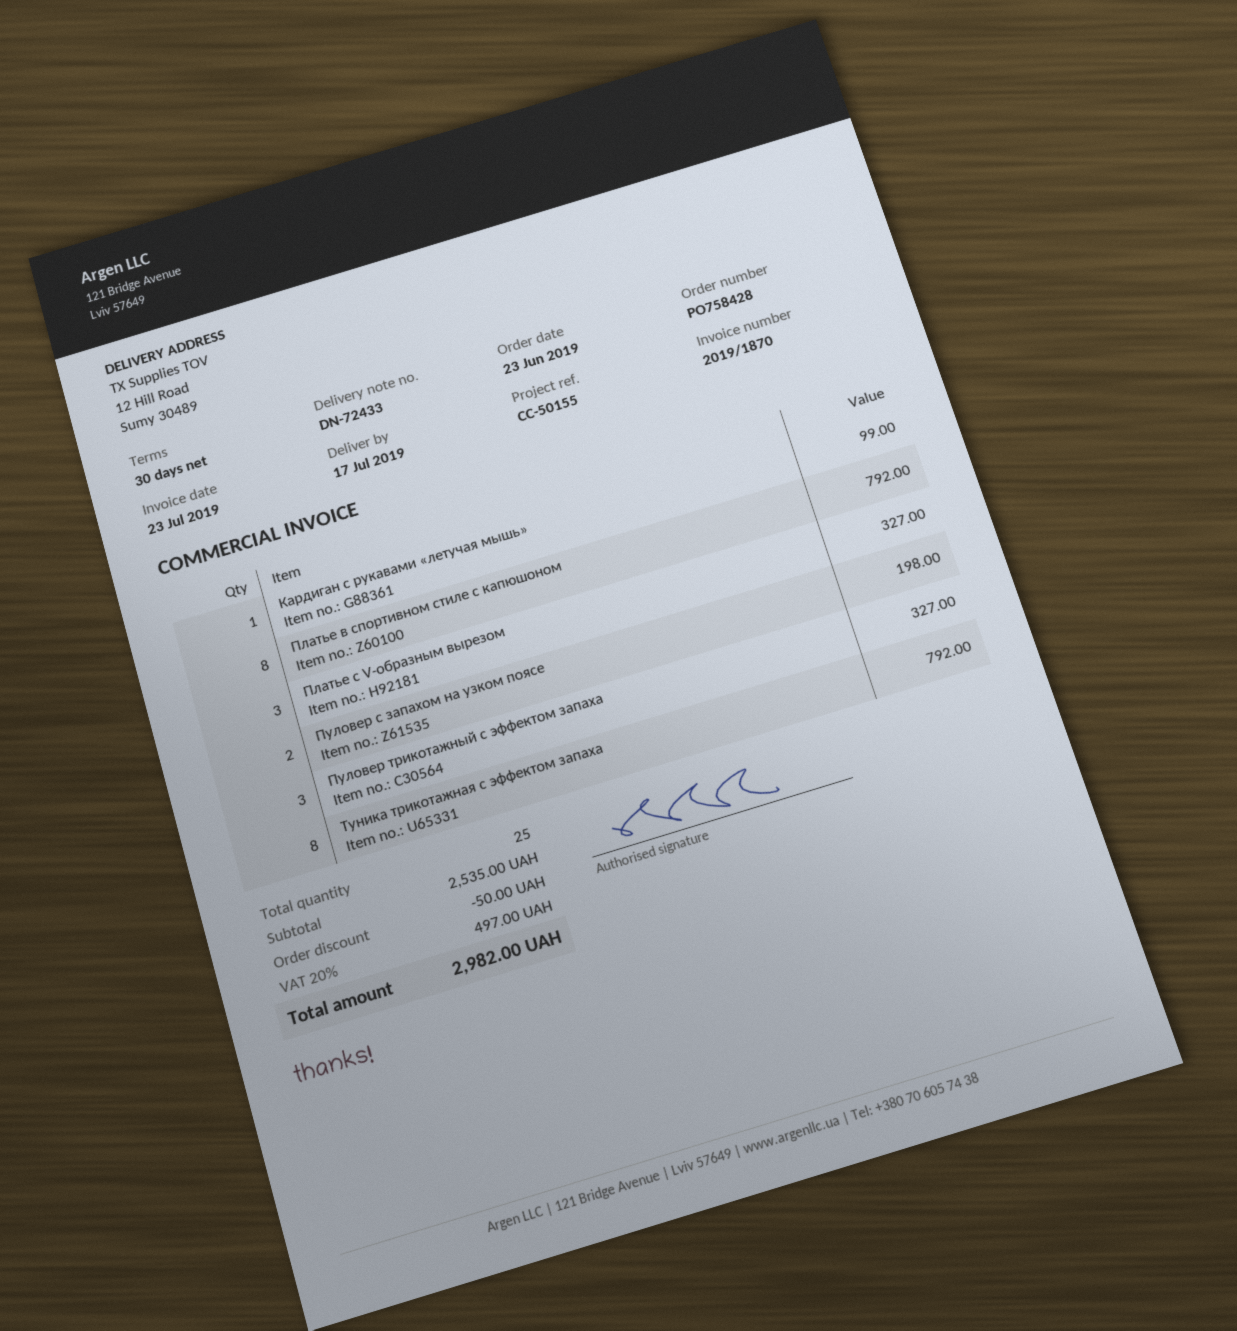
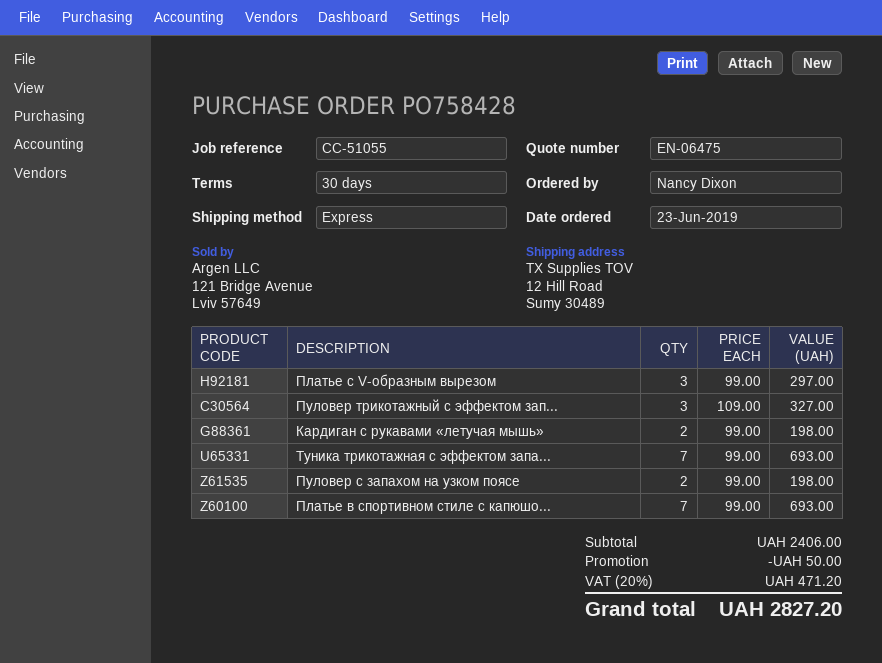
reference: CC-50155 -> CC-51055
Кардиган с рукавами «летучая мышь»: 1 for 99.00 -> 2 for 198.00
Платье в спортивном стиле с капюшоном: 8 for 792.00 -> 7 for 693.00
Платье с V-образным вырезом: 3 for 327.00 -> 3 for 297.00
Туника трикотажная с эффектом запаха: 8 for 792.00 -> 7 for 693.00
subtotal: 2535.00 -> 2406.00
tax: 20% = 497.00 -> 20% = 471.20
total: 2982.00 -> 2827.20

